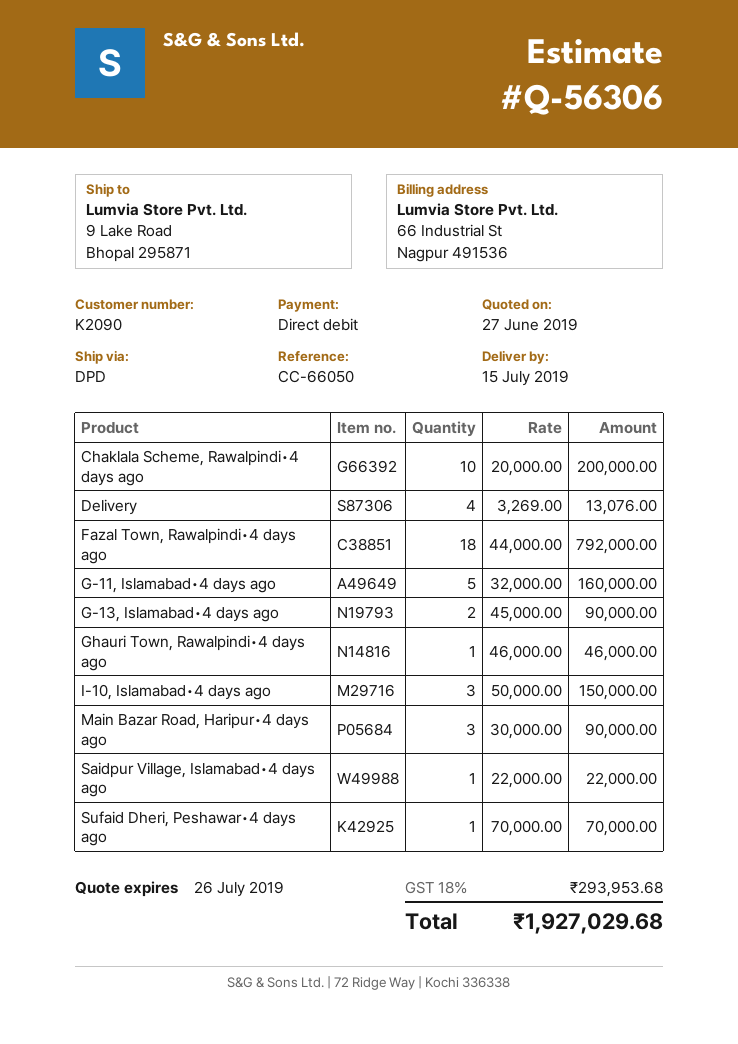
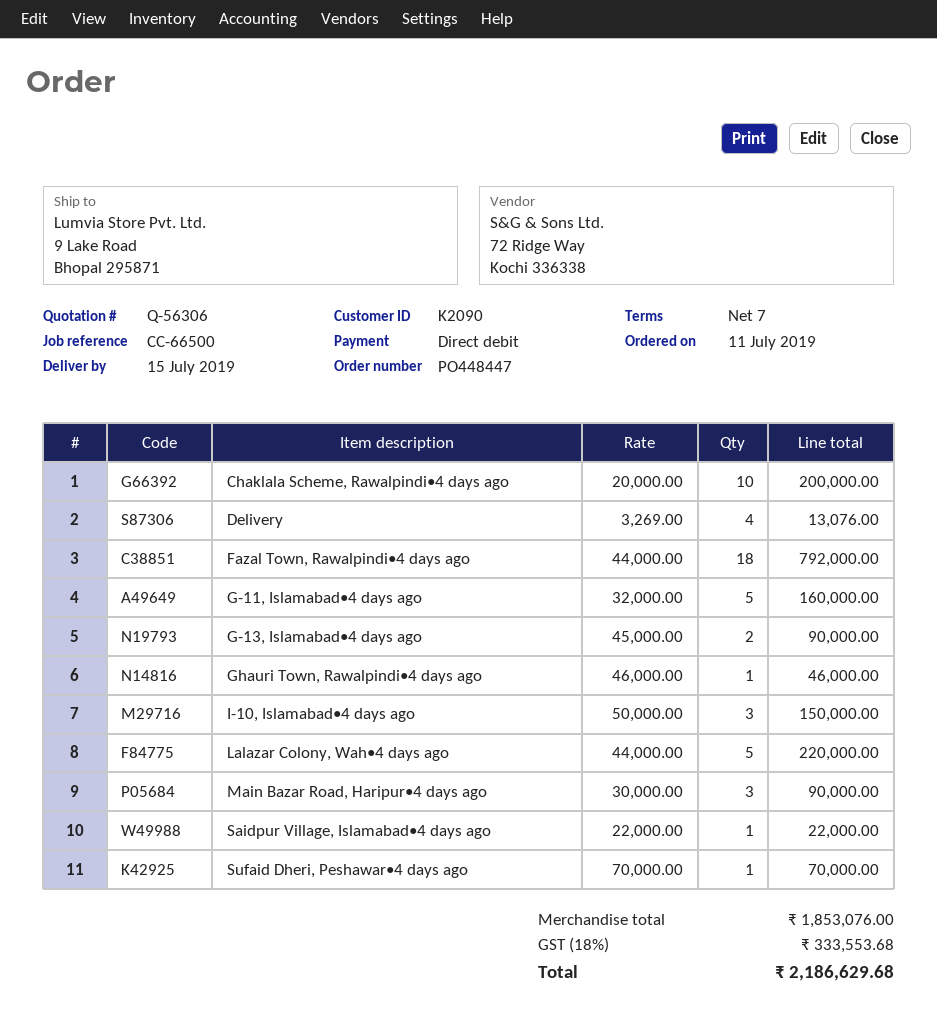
reference: CC-66050 -> CC-66500
Lalazar Colony, Wah•4 days ago: none -> 5 x 44000.00 = 220000.00
tax: 18% = 293953.68 -> 18% = 333553.68
total: 1927029.68 -> 2186629.68

